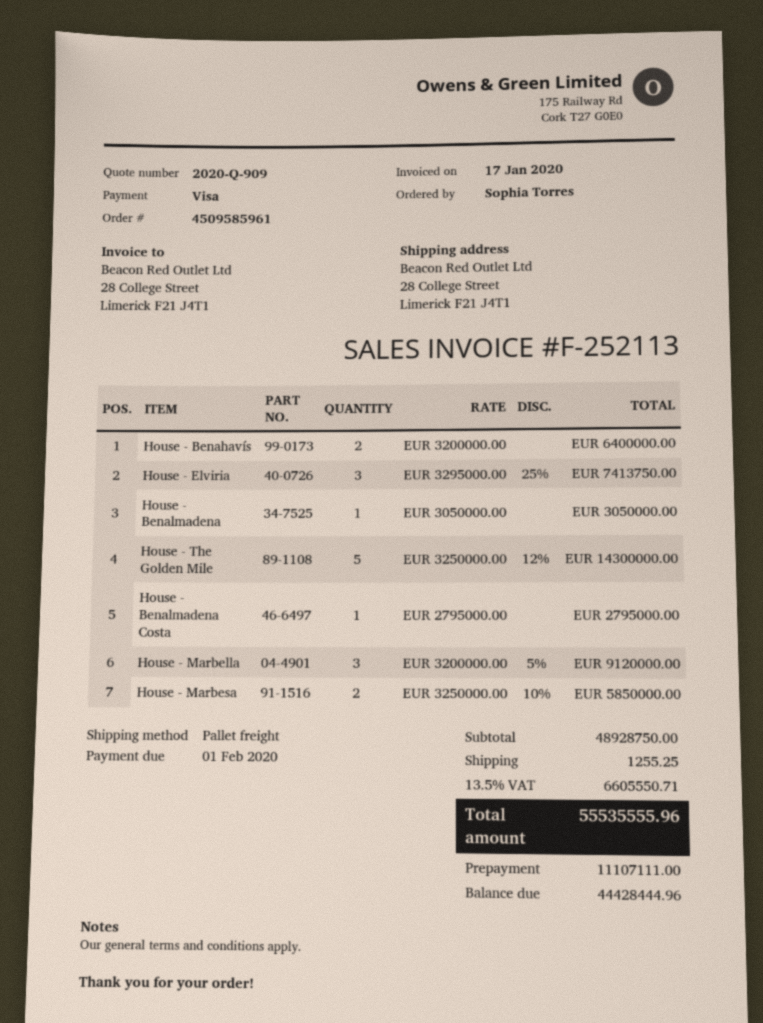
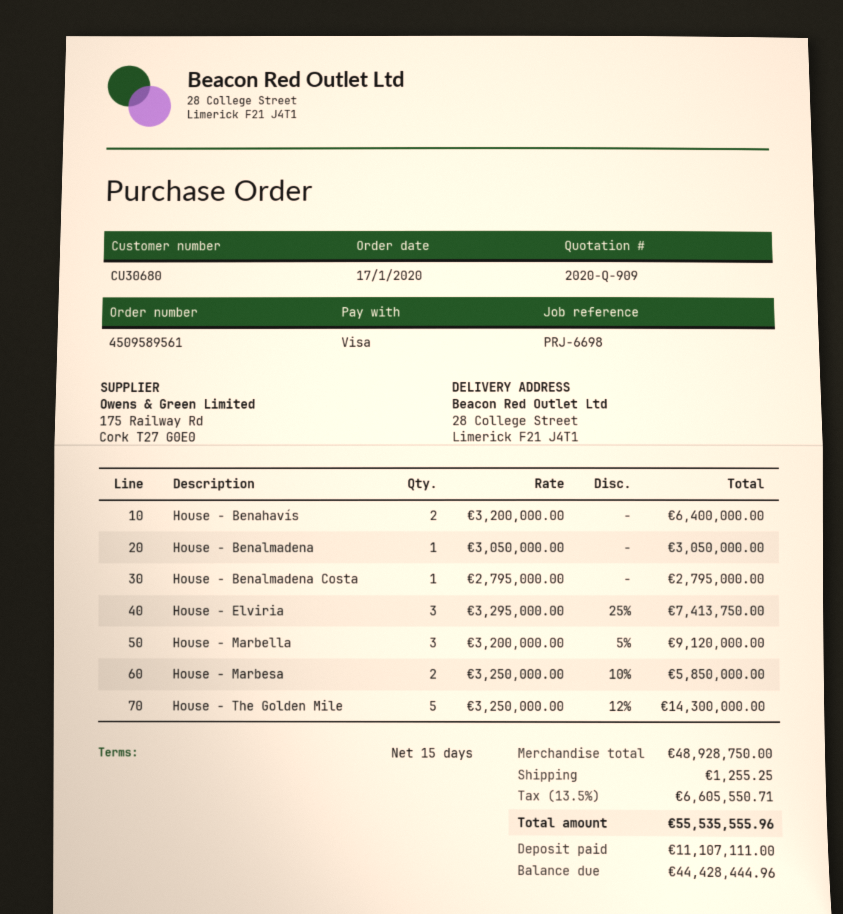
order number: 4509585961 -> 4509589561

